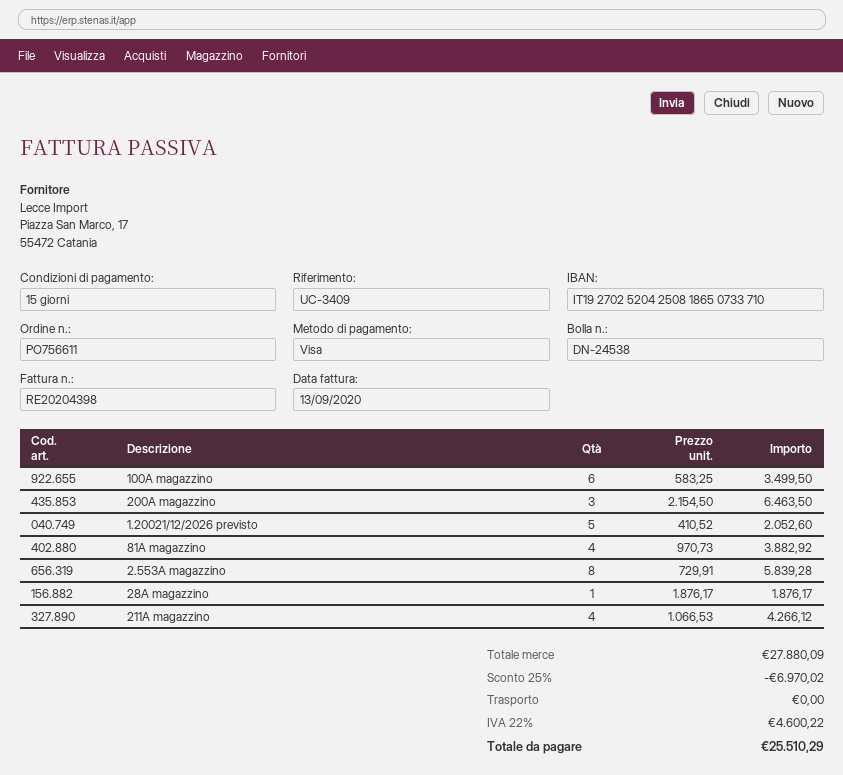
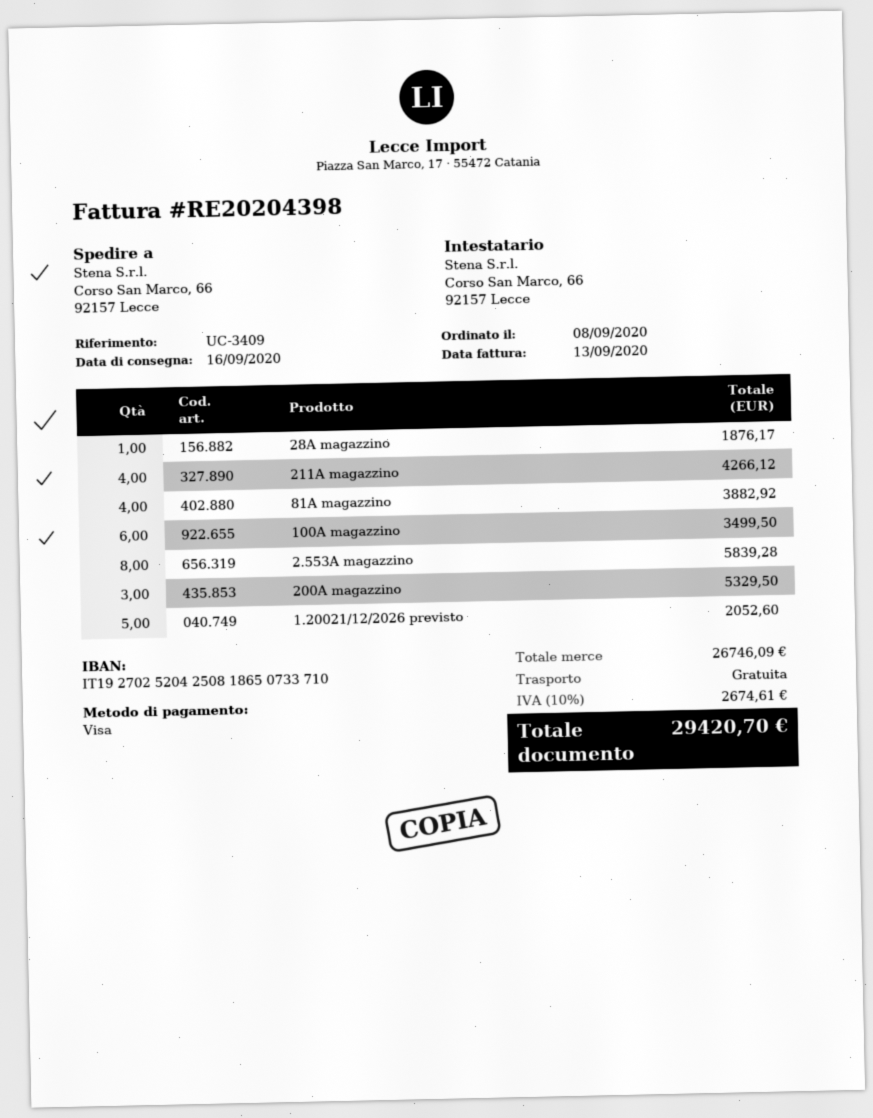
200A magazzino: 3 for 6463.50 -> 3 for 5329.50
subtotal: 27880.09 -> 26746.09
discount: 25% = 6970.02 -> none
tax: 22% = 4600.22 -> 10% = 2674.61
total: 25510.29 -> 29420.70

